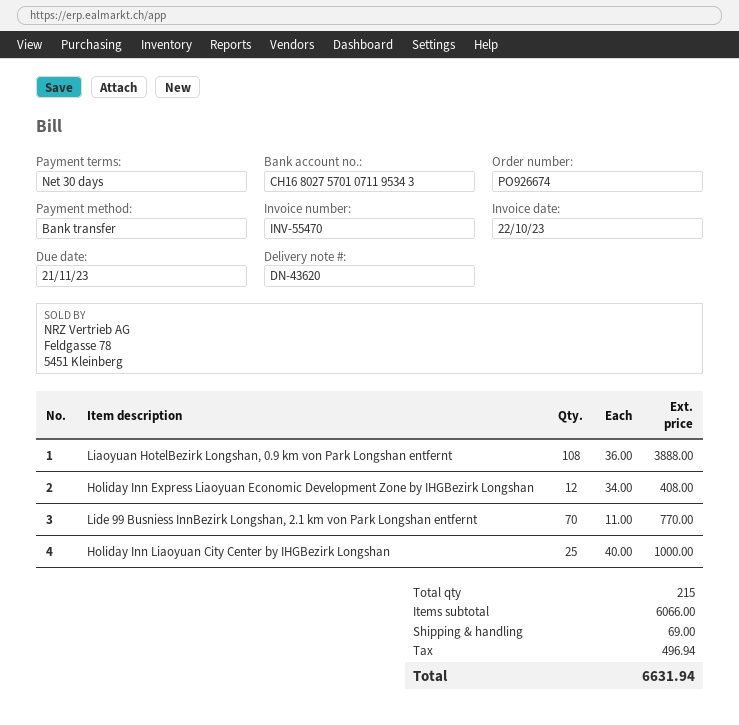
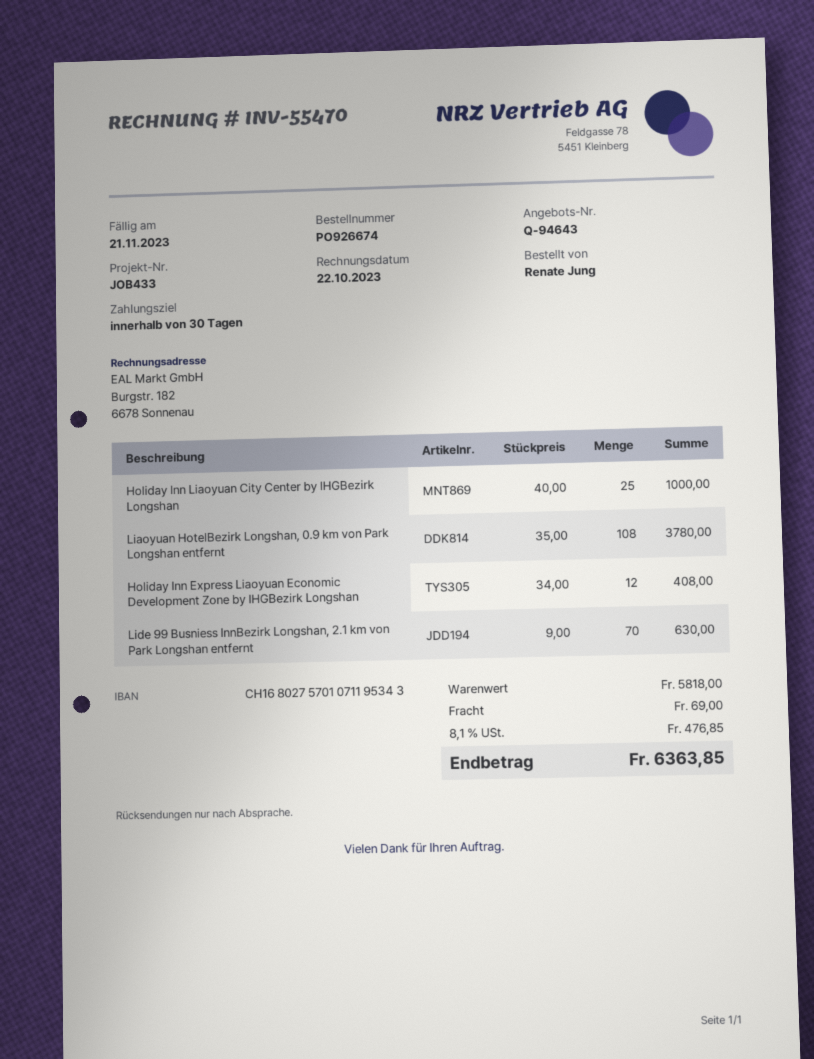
Liaoyuan HotelBezirk Longshan, 0.9 km von Park Longshan entfernt: 108 x 36.00 = 3888.00 -> 108 x 35.00 = 3780.00
Lide 99 Busniess InnBezirk Longshan, 2.1 km von Park Longshan entfernt: 70 x 11.00 = 770.00 -> 70 x 9.00 = 630.00
subtotal: 6066.00 -> 5818.00
tax: 496.94 -> 476.85
total: 6631.94 -> 6363.85

